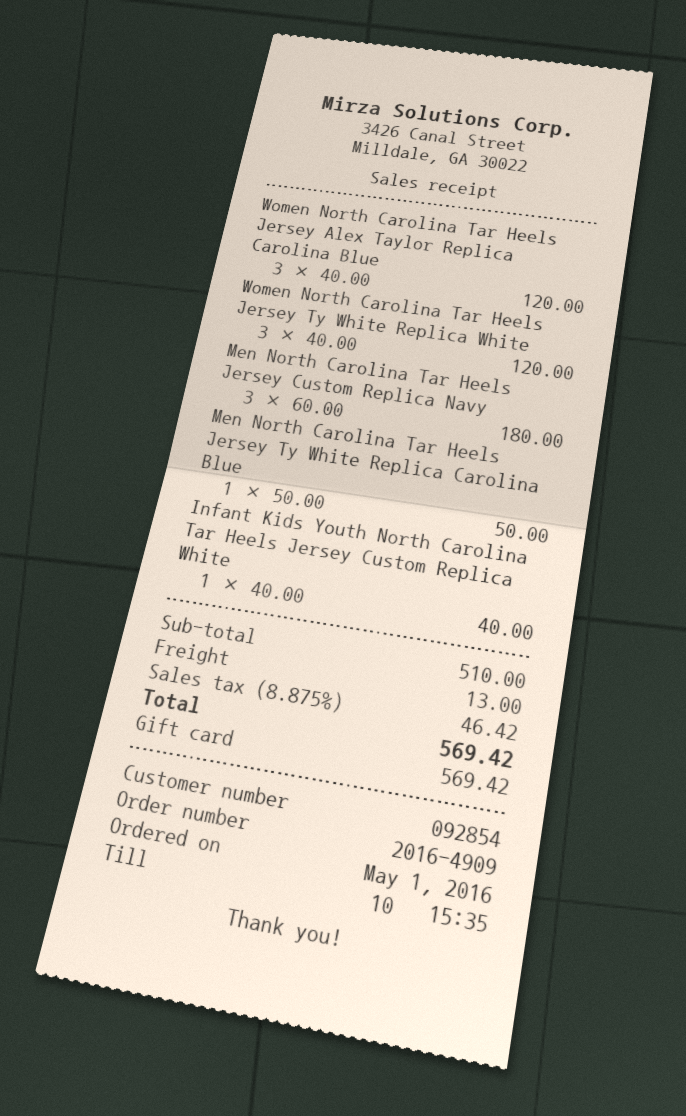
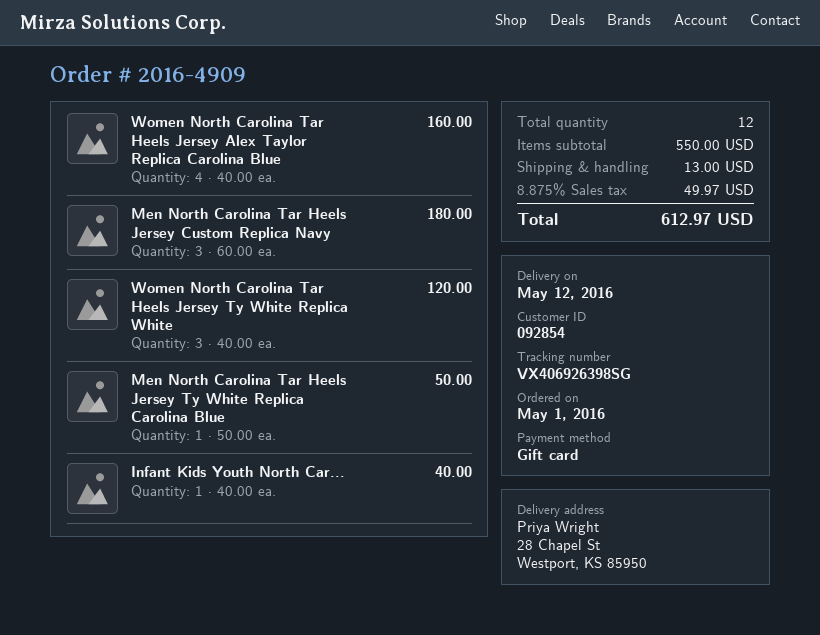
Women North Carolina Tar Heels Jersey Alex Taylor Replica Carolina Blue: 3 x 40.00 = 120.00 -> 4 x 40.00 = 160.00
subtotal: 510.00 -> 550.00
tax: 8.875% = 46.42 -> 8.875% = 49.97
total: 569.42 -> 612.97

